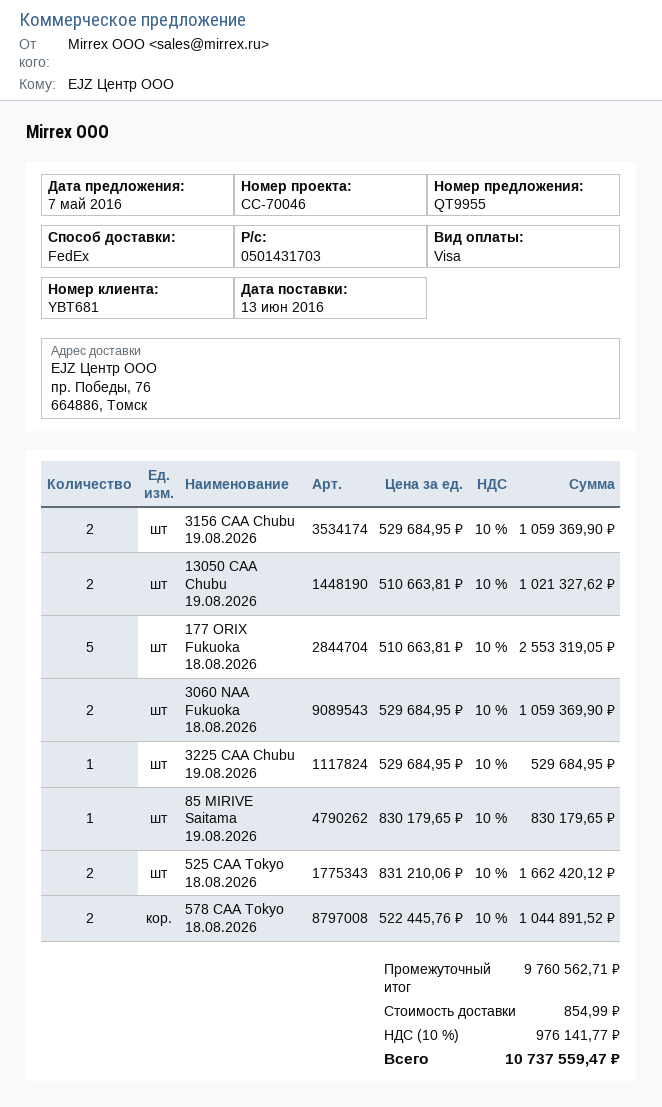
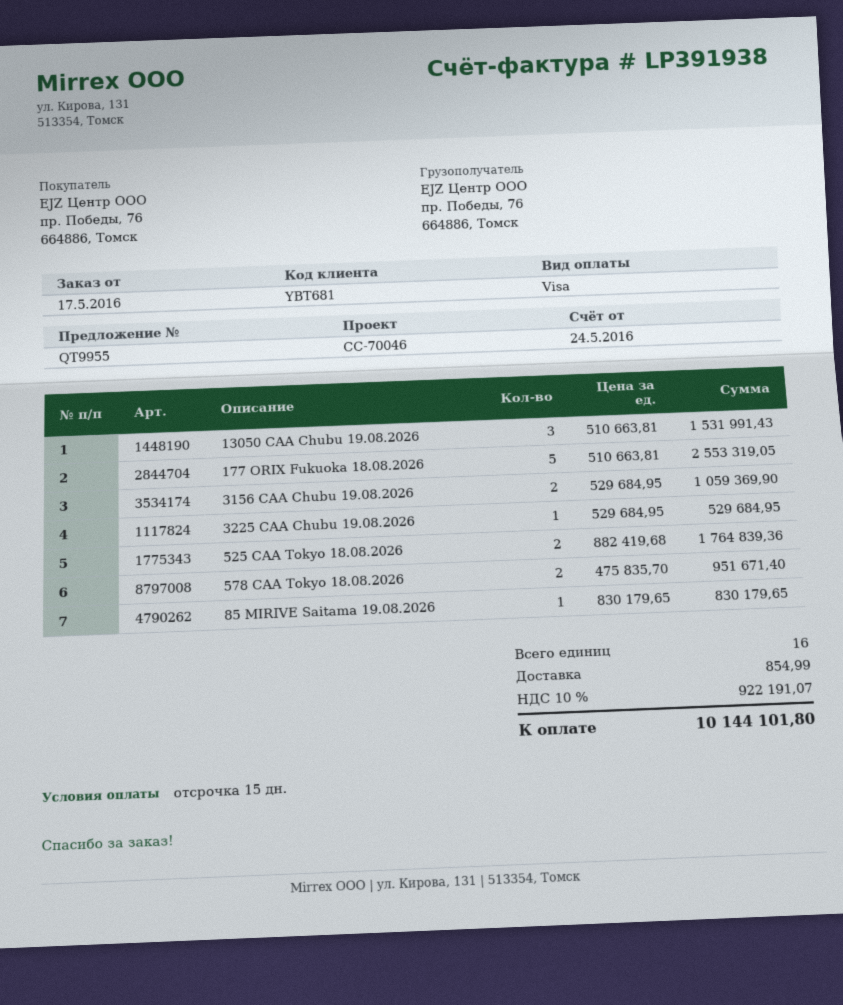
13050 CAA Chubu 19.08.2026: 2 x 510663.81 = 1021327.62 -> 3 x 510663.81 = 1531991.43
3060 NAA Fukuoka 18.08.2026: 2 x 529684.95 = 1059369.90 -> none
525 CAA Tokyo 18.08.2026: 2 x 831210.06 = 1662420.12 -> 2 x 882419.68 = 1764839.36
578 CAA Tokyo 18.08.2026: 2 x 522445.76 = 1044891.52 -> 2 x 475835.70 = 951671.40
tax: 10% = 976141.77 -> 10% = 922191.07
total: 10737559.47 -> 10144101.80

